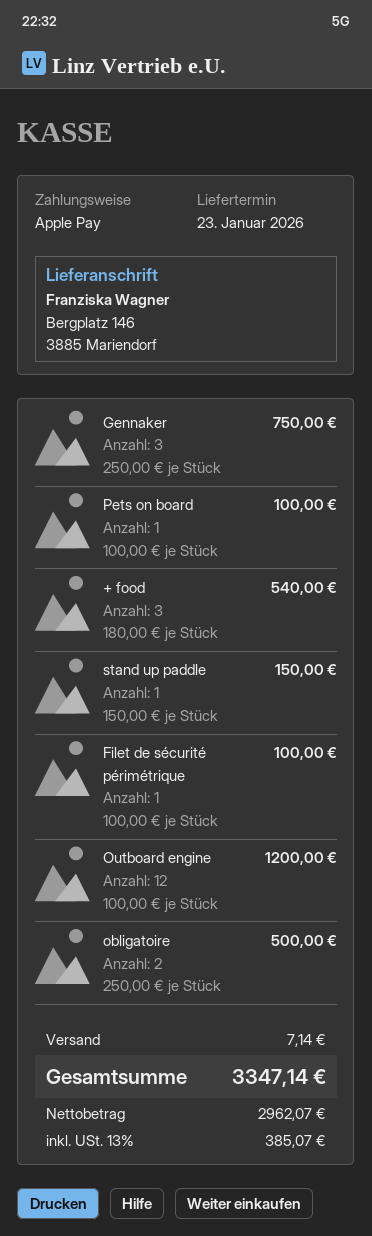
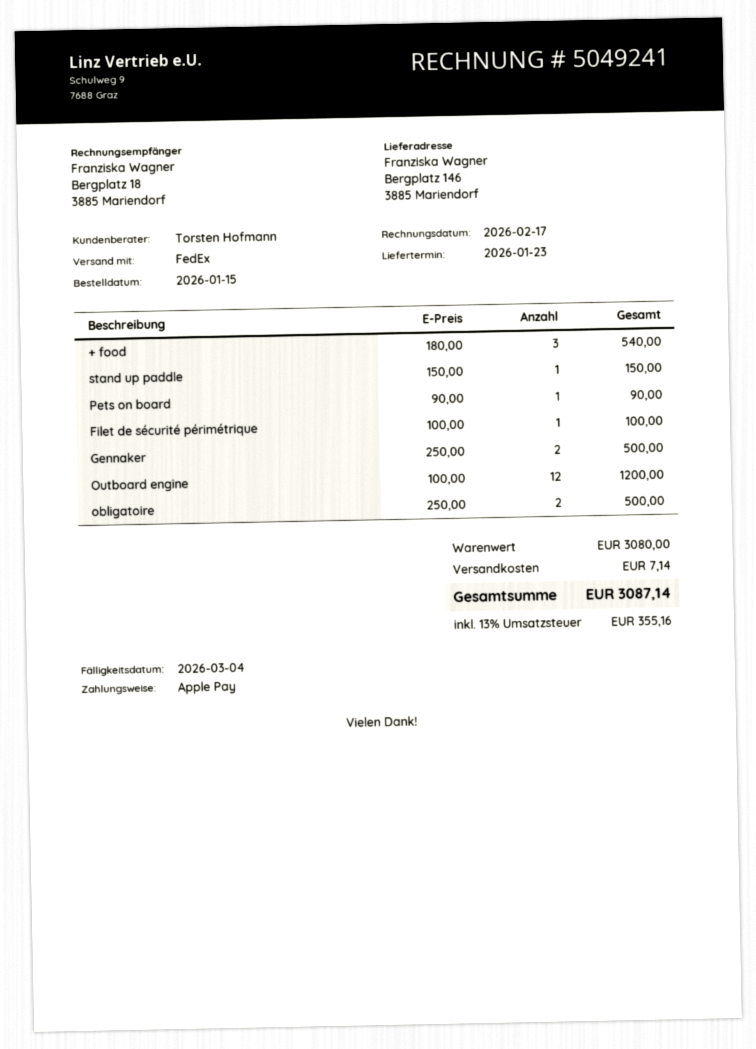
Gennaker: 3 x 250.00 = 750.00 -> 2 x 250.00 = 500.00
Pets on board: 1 x 100.00 = 100.00 -> 1 x 90.00 = 90.00
tax: 13% = 385.07 -> 13% = 355.16
total: 3347.14 -> 3087.14

